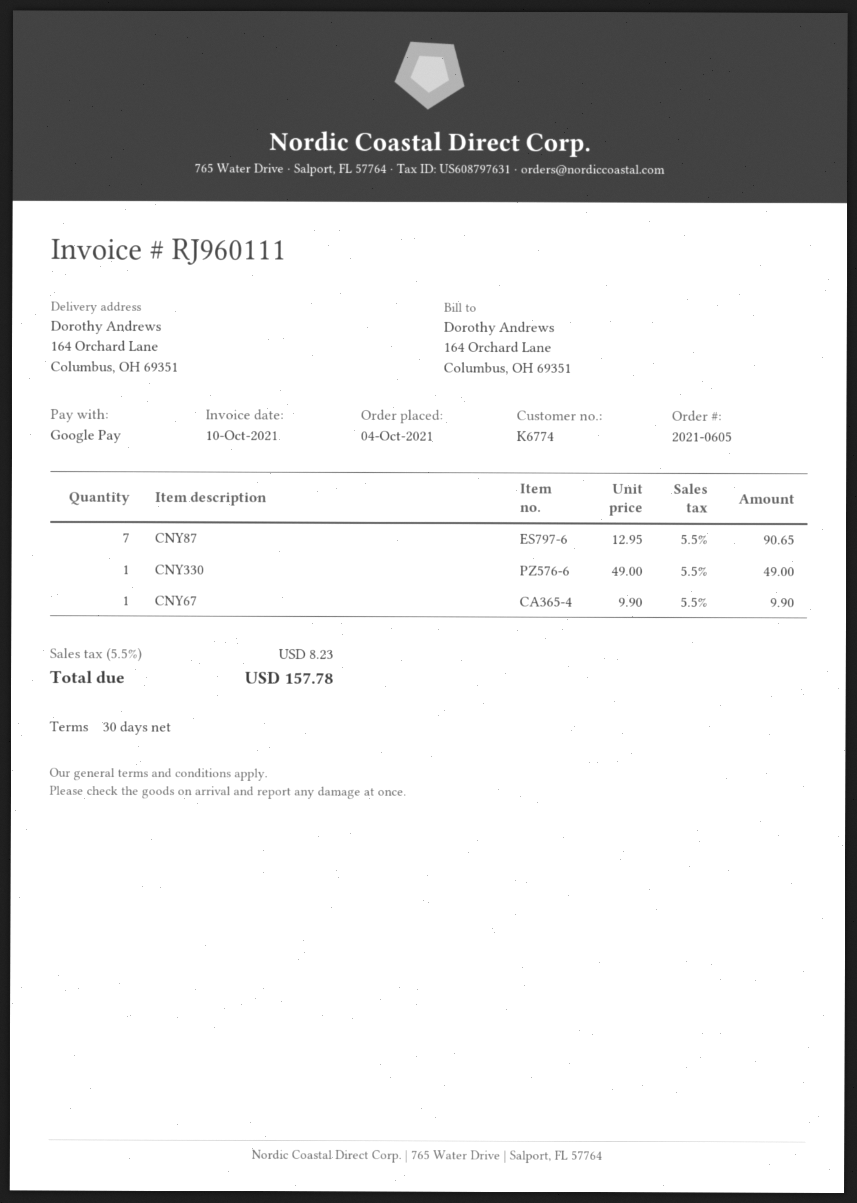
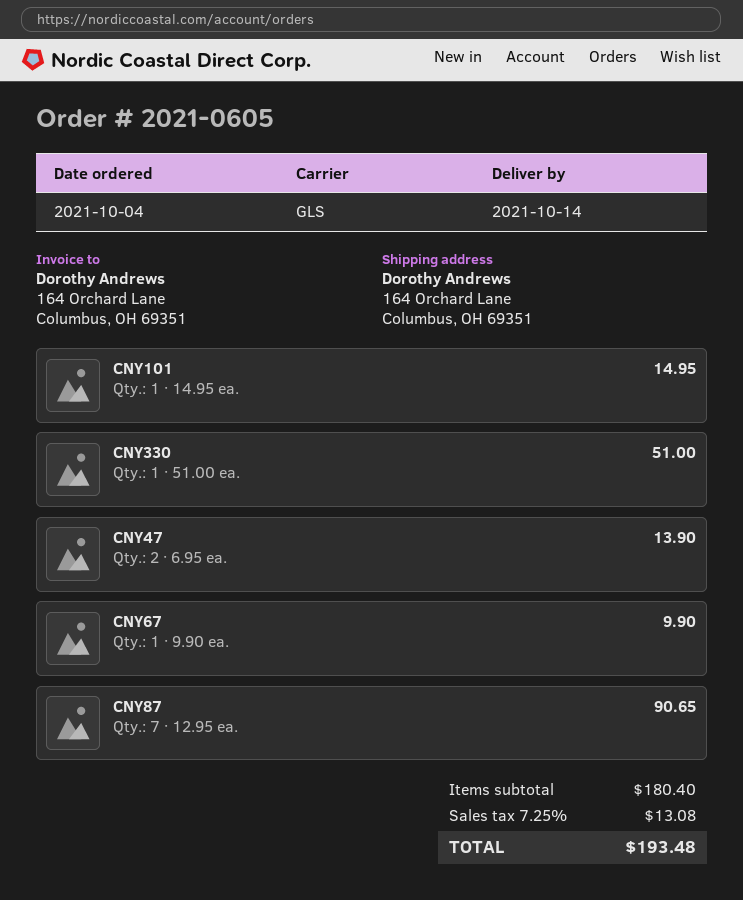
CNY330: 1 x 49.00 = 49.00 -> 1 x 51.00 = 51.00
CNY101: none -> 1 x 14.95 = 14.95
CNY47: none -> 2 x 6.95 = 13.90
tax: 5.5% = 8.23 -> 7.25% = 13.08
total: 157.78 -> 193.48

